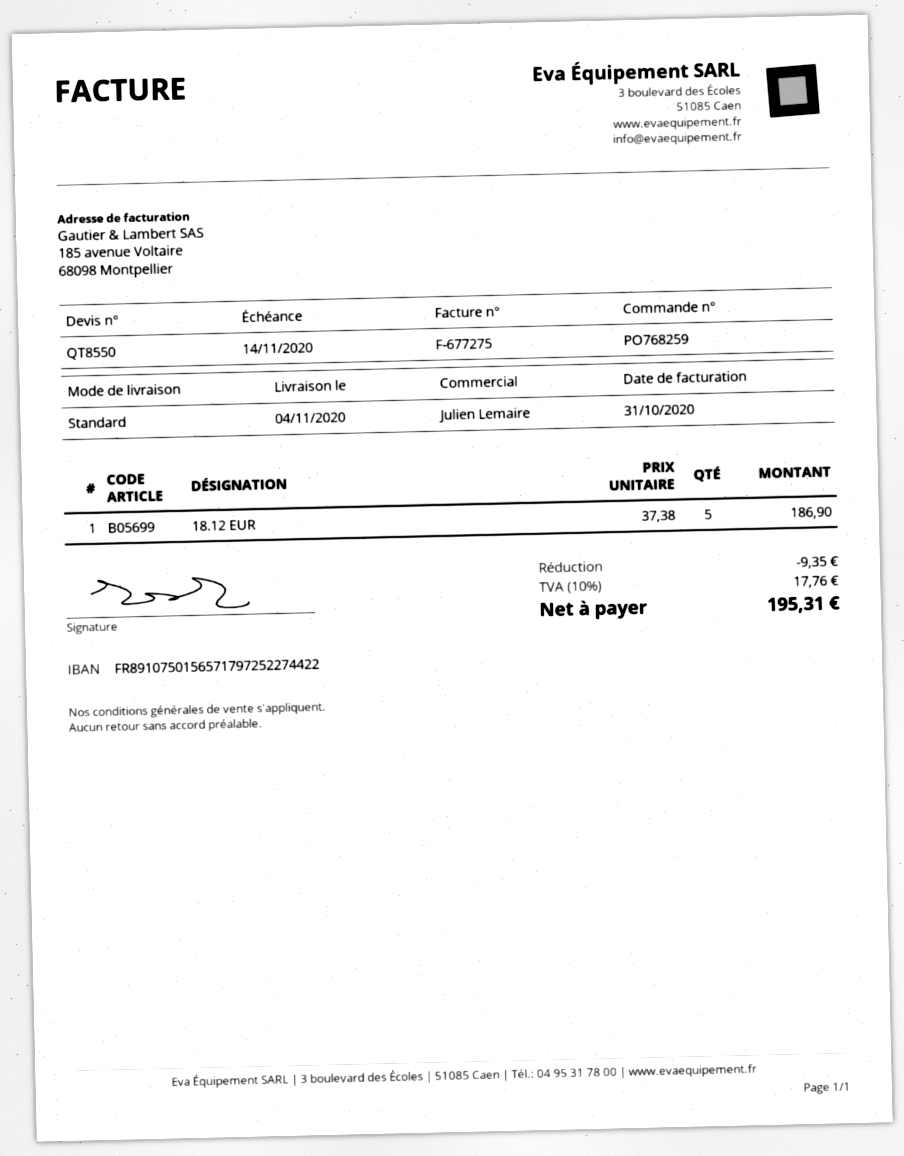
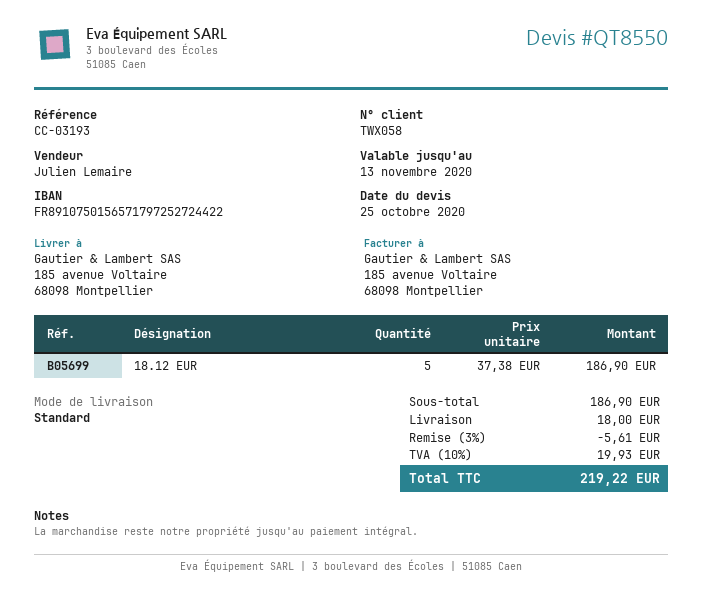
bank account: FR8910750156571797252274422 -> FR8910750156571797252724422
discount: 9.35 -> 5.61
shipping: none -> 18.00
tax: 10% = 17.76 -> 10% = 19.93
total: 195.31 -> 219.22

